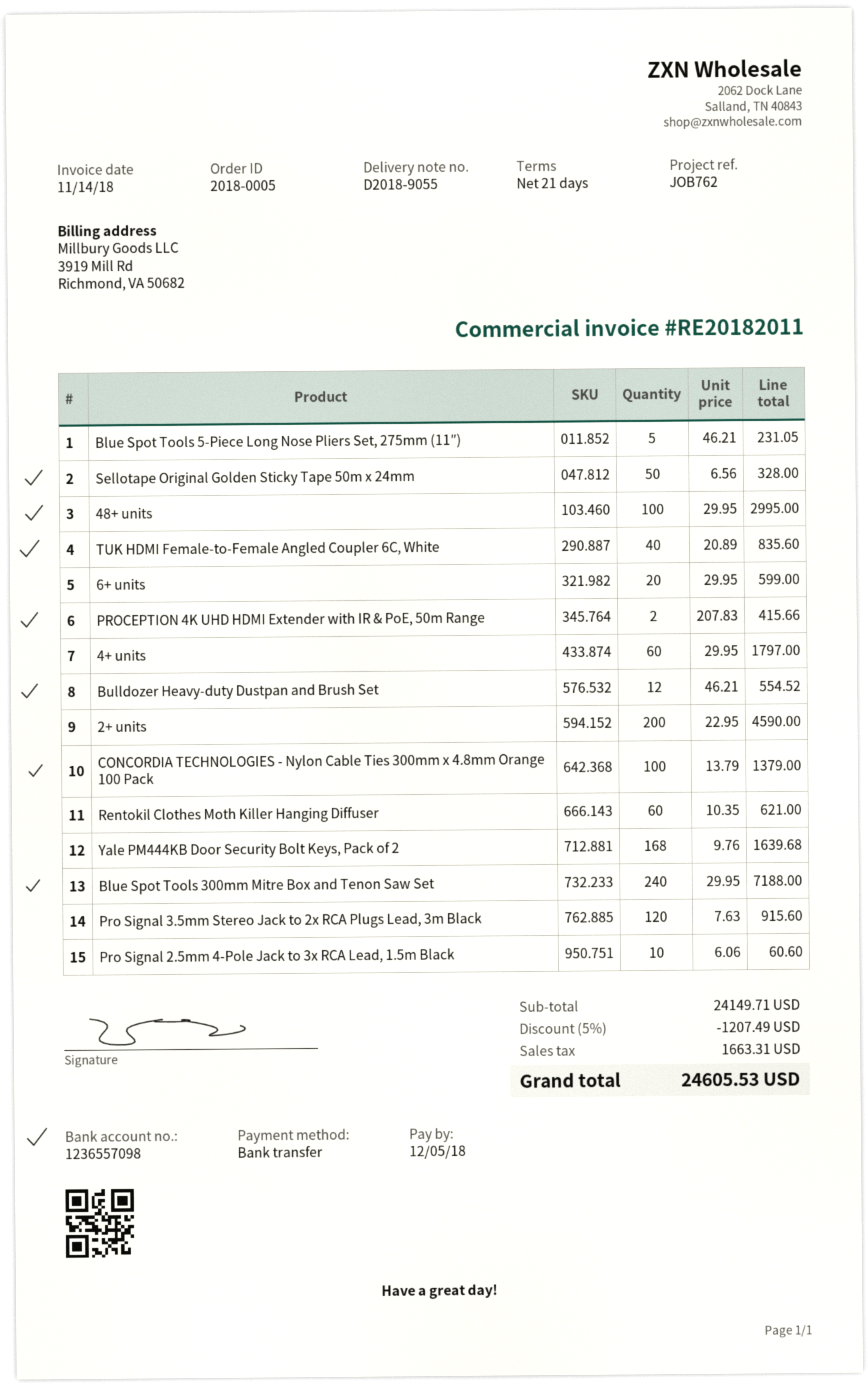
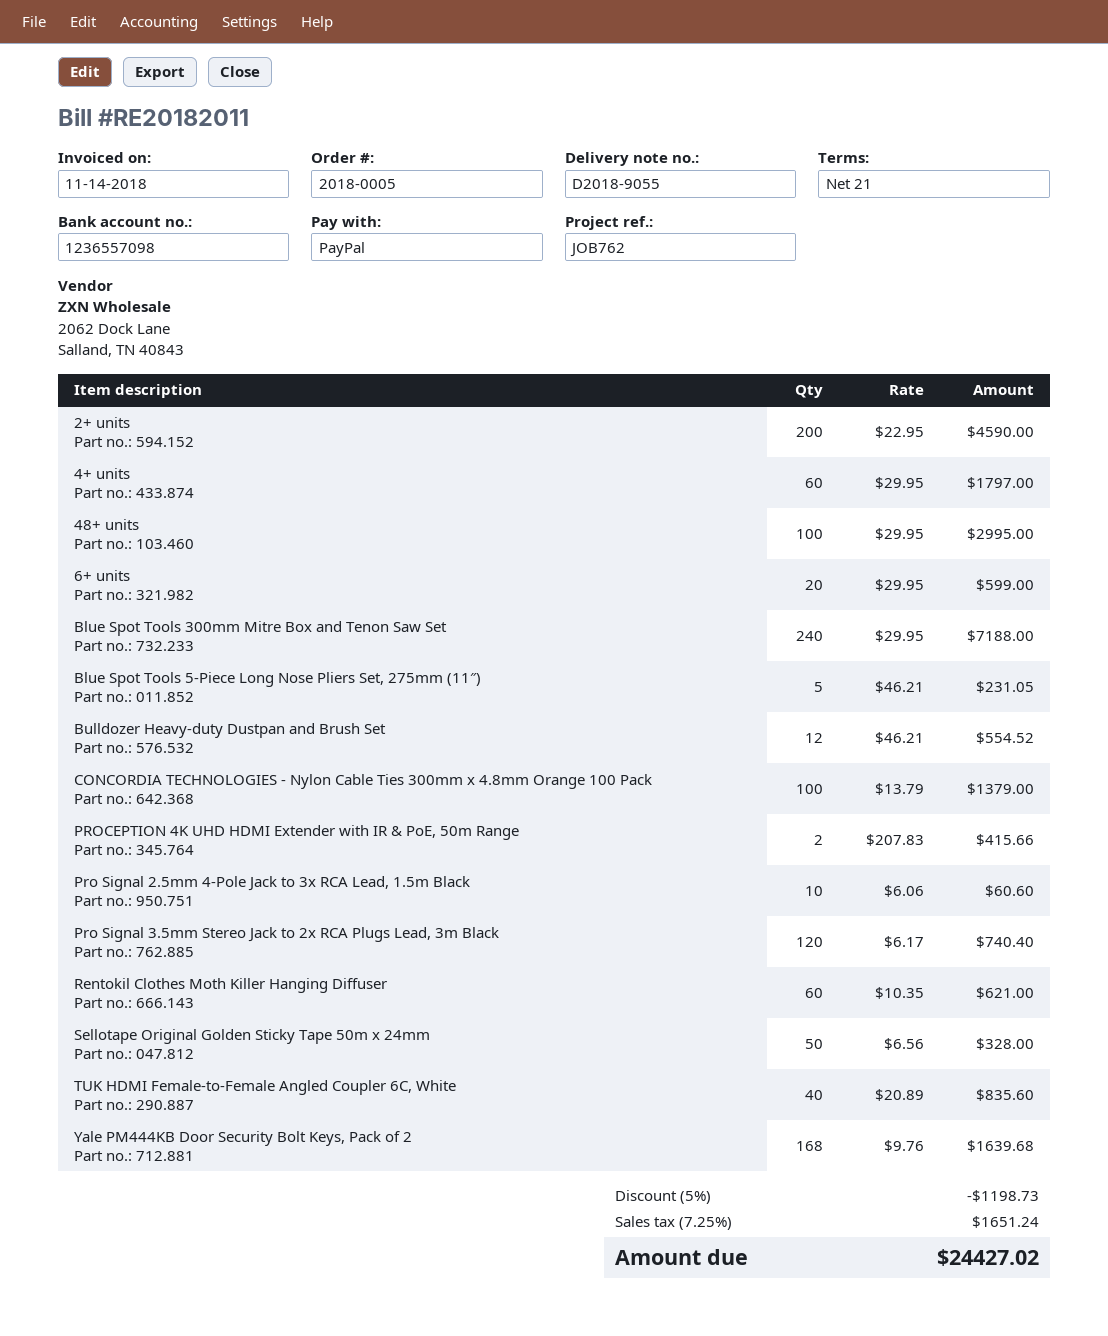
payment method: bank transfer -> PayPal
Pro Signal 3.5mm Stereo Jack to 2x RCA Plugs Lead, 3m Black: 120 x 7.63 = 915.60 -> 120 x 6.17 = 740.40
discount: 5% = 1207.49 -> 5% = 1198.73
tax: 1663.31 -> 1651.24
total: 24605.53 -> 24427.02

